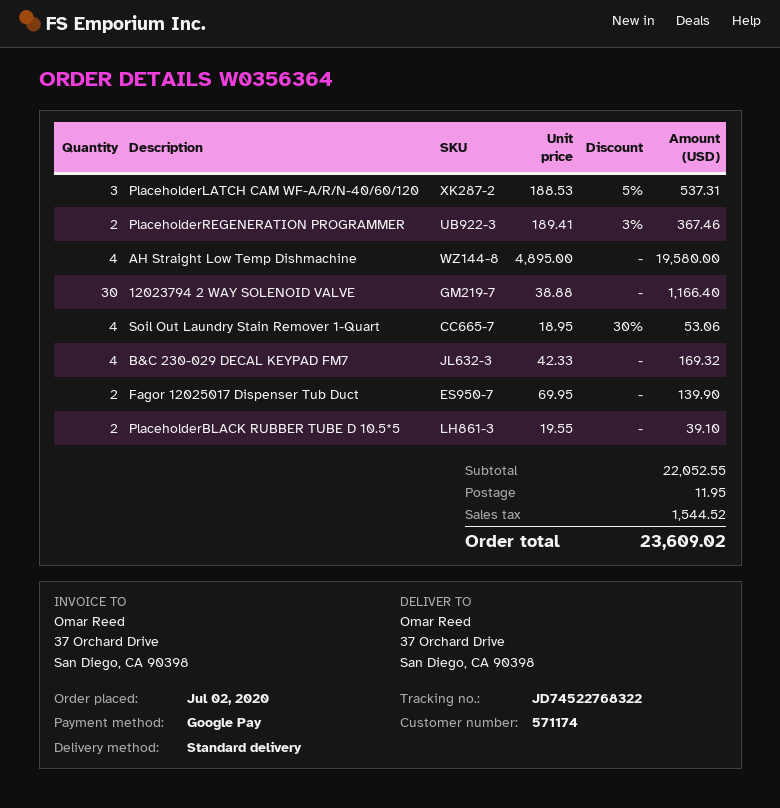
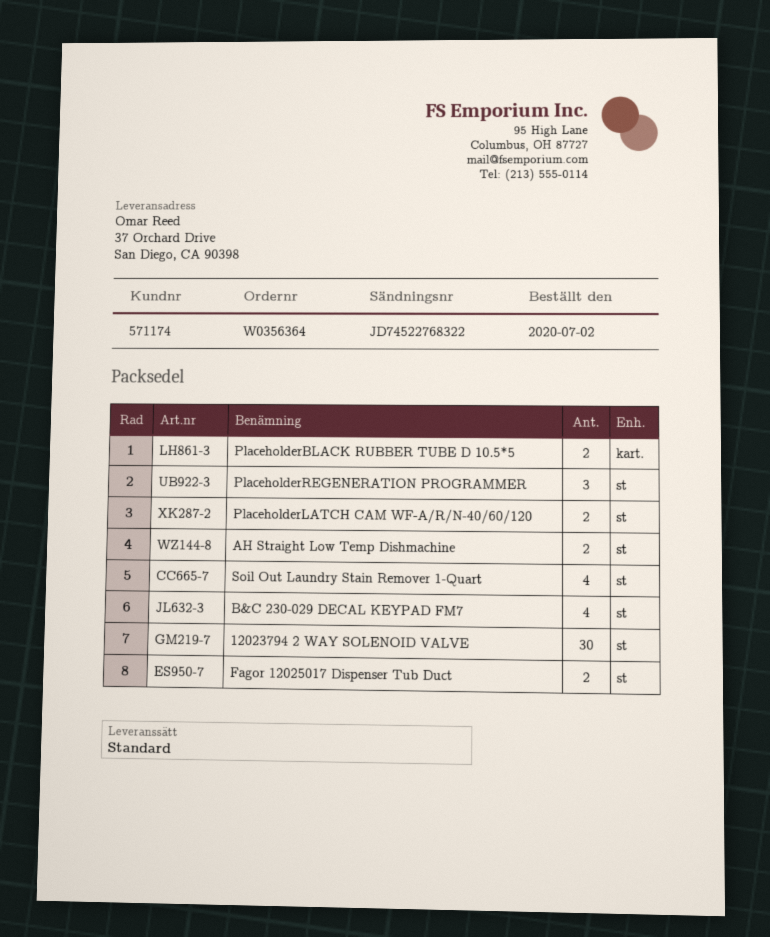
PlaceholderLATCH CAM WF-A/R/N-40/60/120: 3 -> 2
PlaceholderREGENERATION PROGRAMMER: 2 -> 3
AH Straight Low Temp Dishmachine: 4 -> 2

